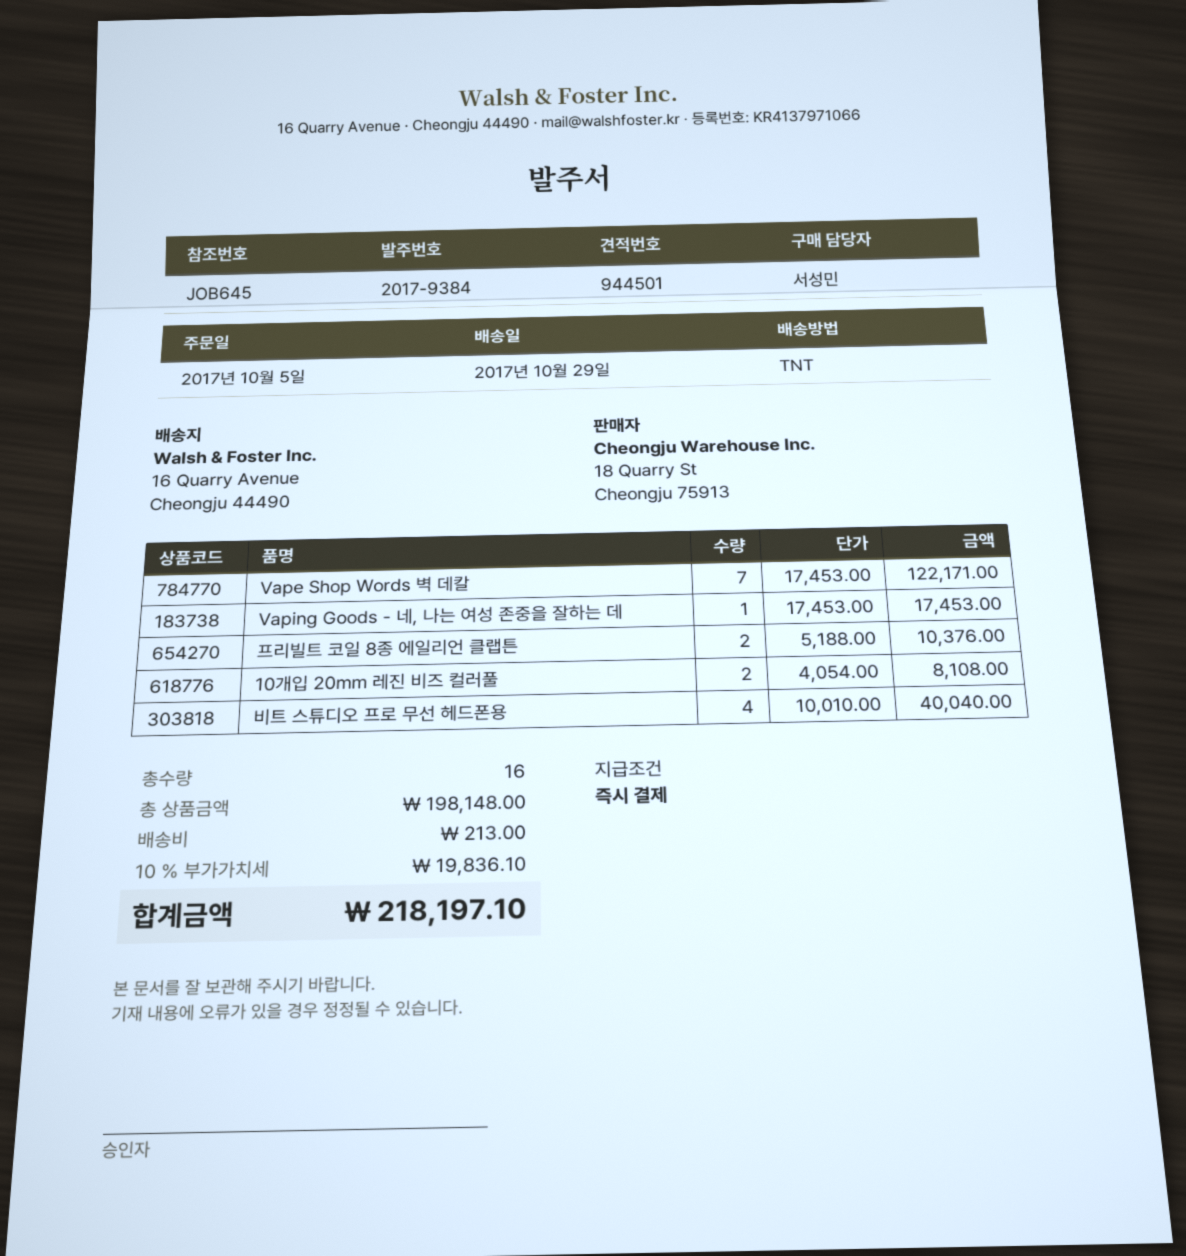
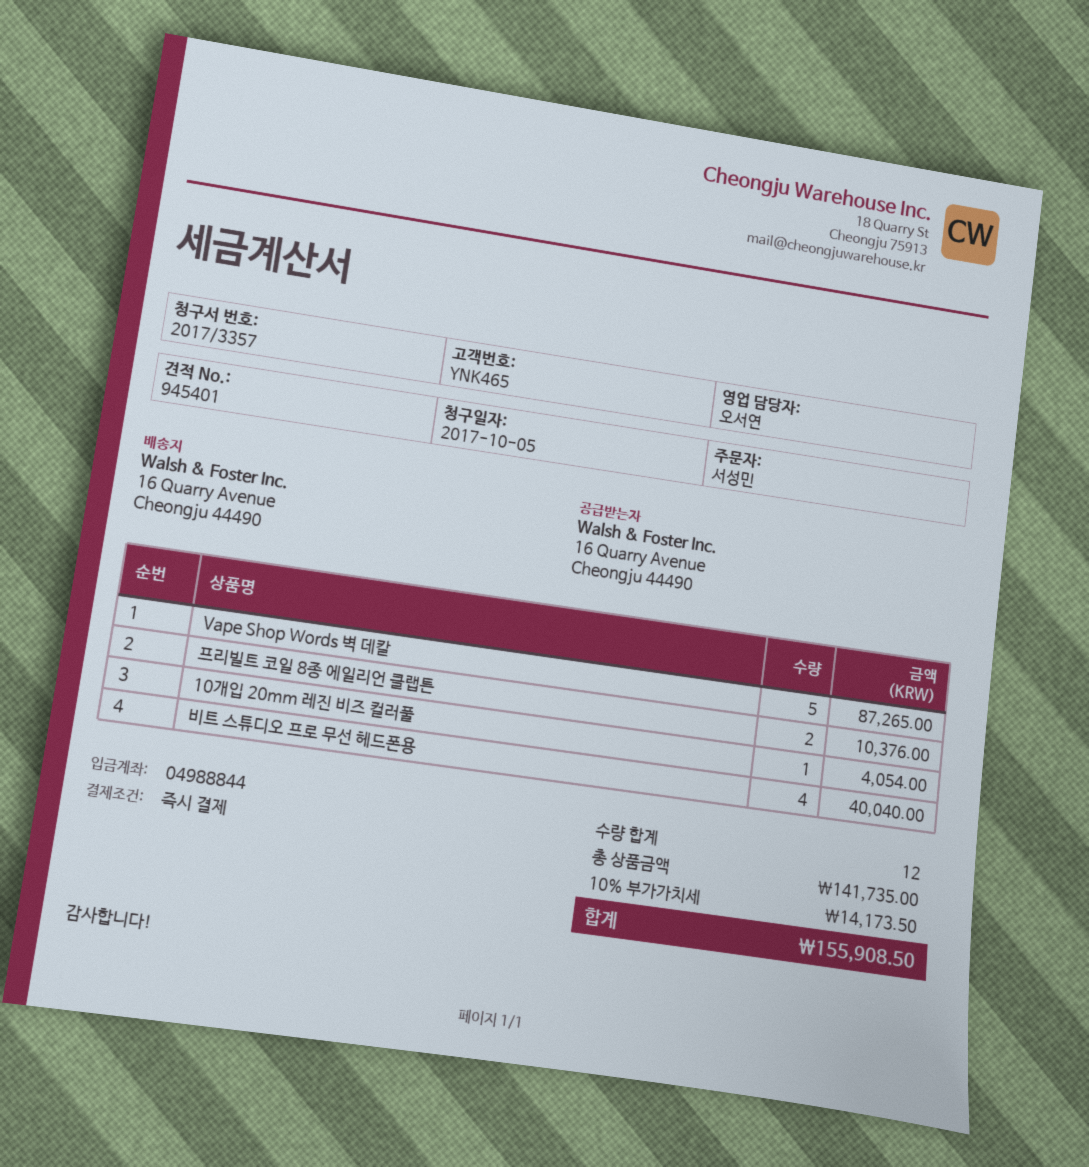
quote number: 944501 -> 945401
Vape Shop Words 벽 데칼: 7 for 122171.00 -> 5 for 87265.00
Vaping Goods - 네, 나는 여성 존중을 잘하는 데: 1 for 17453.00 -> none
10개입 20mm 레진 비즈 컬러풀: 2 for 8108.00 -> 1 for 4054.00
total quantity: 16 -> 12
subtotal: 198148.00 -> 141735.00
shipping: 213.00 -> none
tax: 10% = 19836.10 -> 10% = 14173.50
total: 218197.10 -> 155908.50

